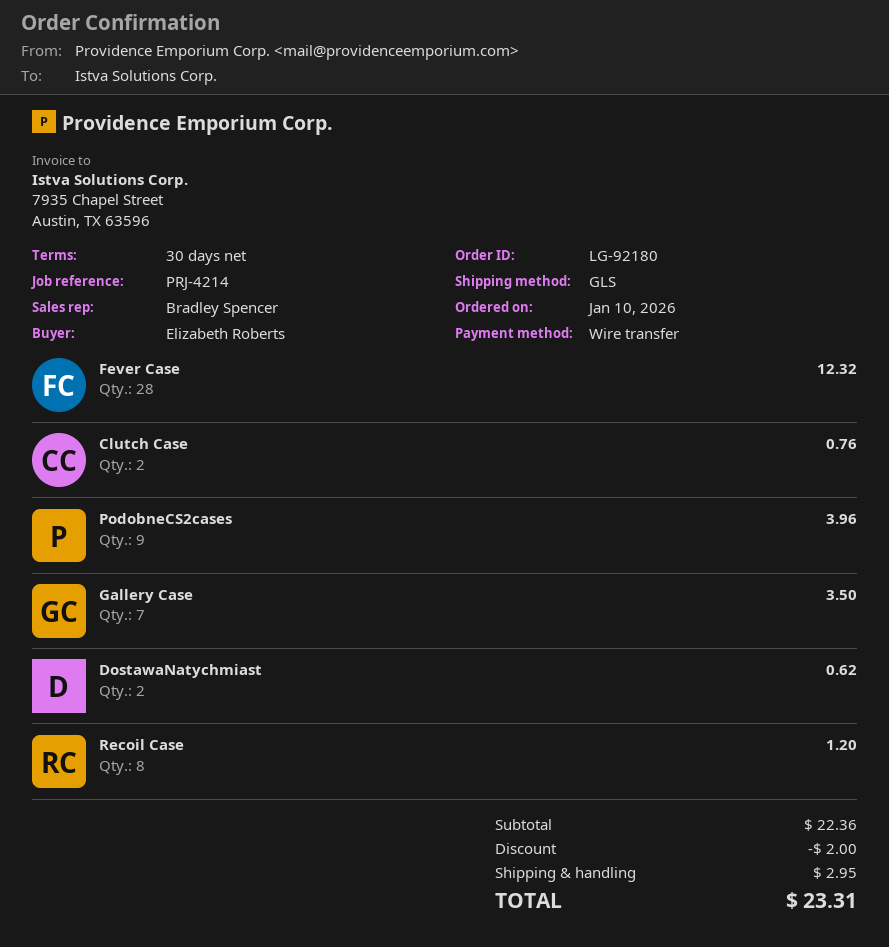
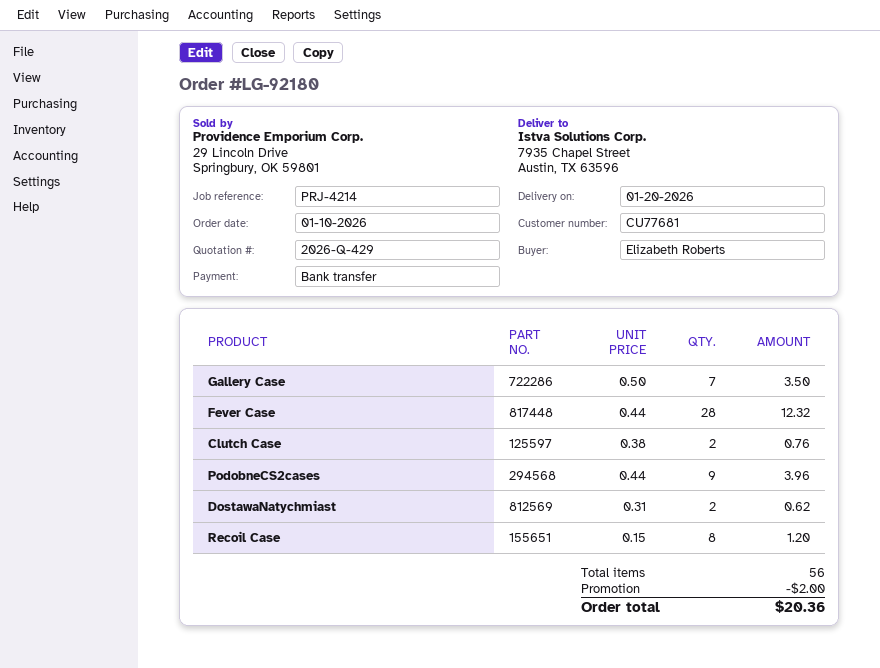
shipping: 2.95 -> none
total: 23.31 -> 20.36

